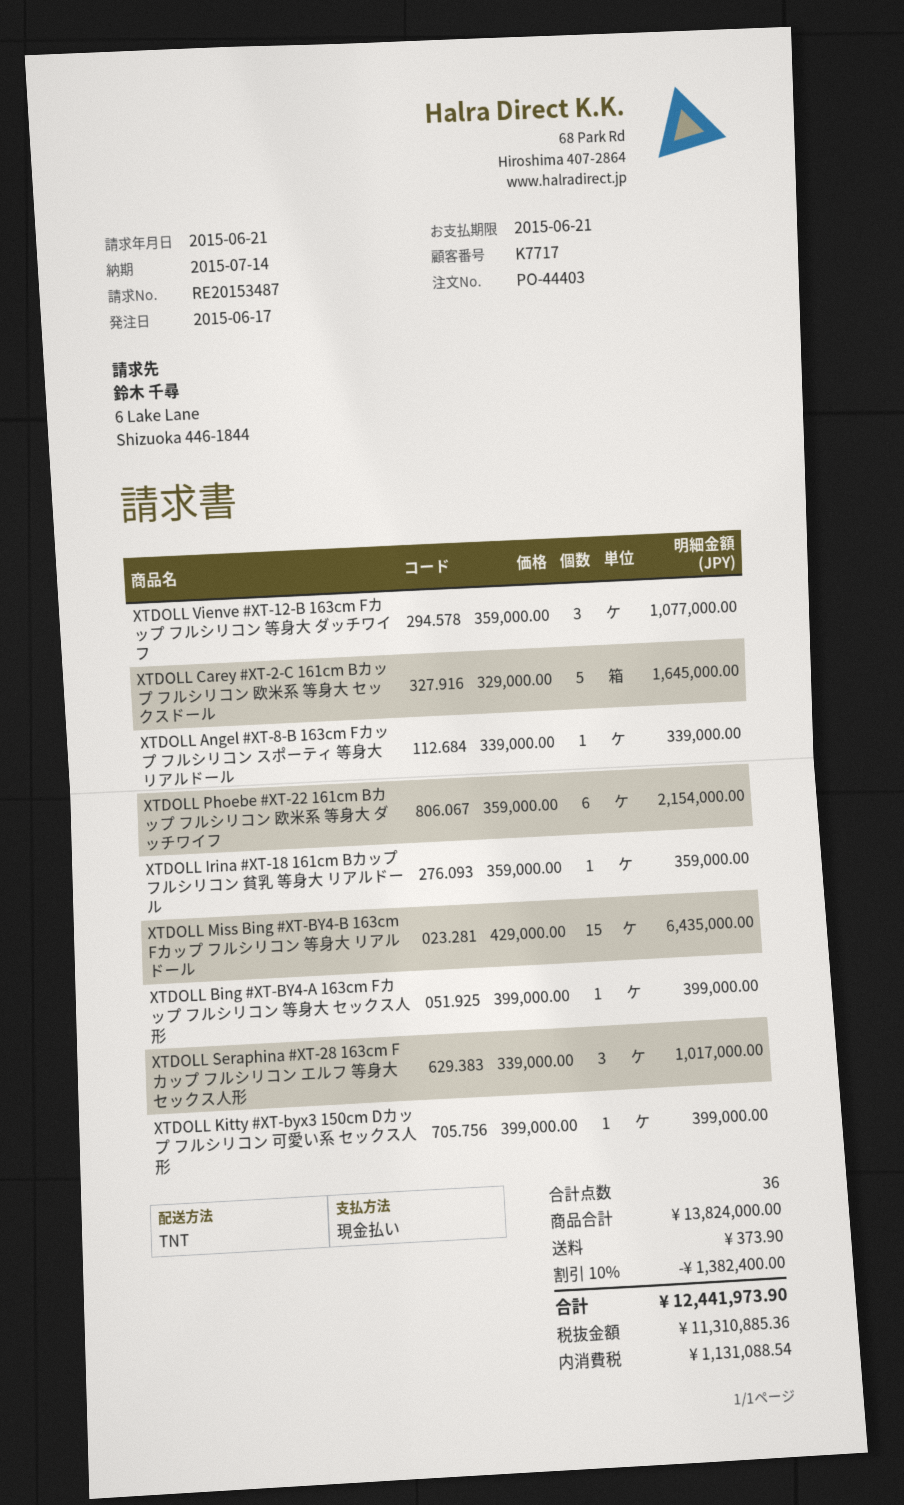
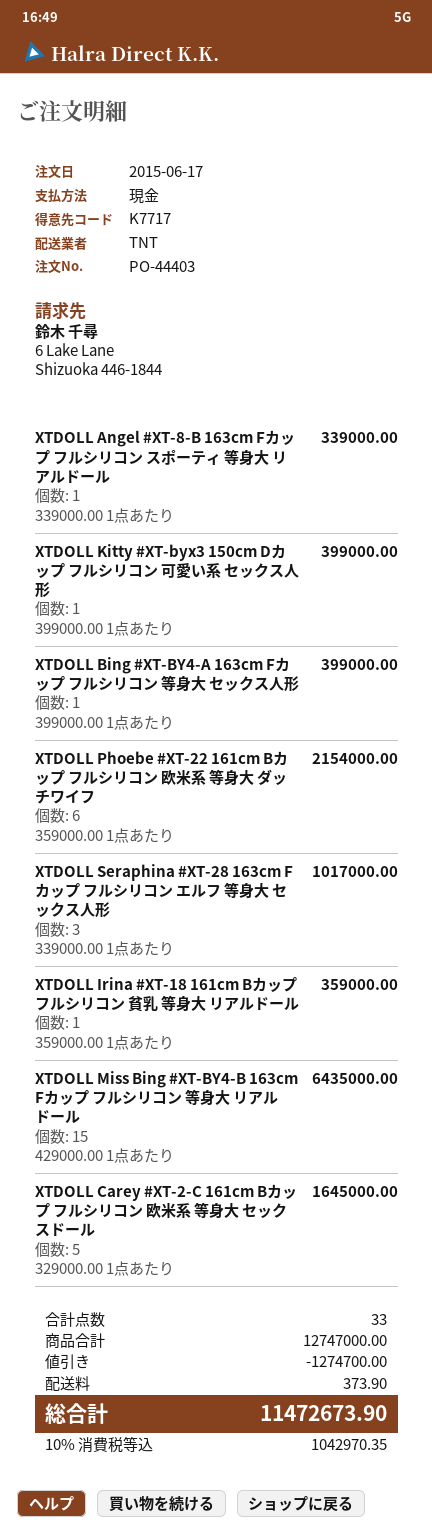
XTDOLL Vienve #XT-12-B 163cm Fカップ フルシリコン 等身大 ダッチワイフ: 3 x 359000.00 = 1077000.00 -> none
total quantity: 36 -> 33
subtotal: 13824000.00 -> 12747000.00
discount: 1382400.00 -> 1274700.00
tax: 1131088.54 -> 1042970.35
total: 12441973.90 -> 11472673.90

